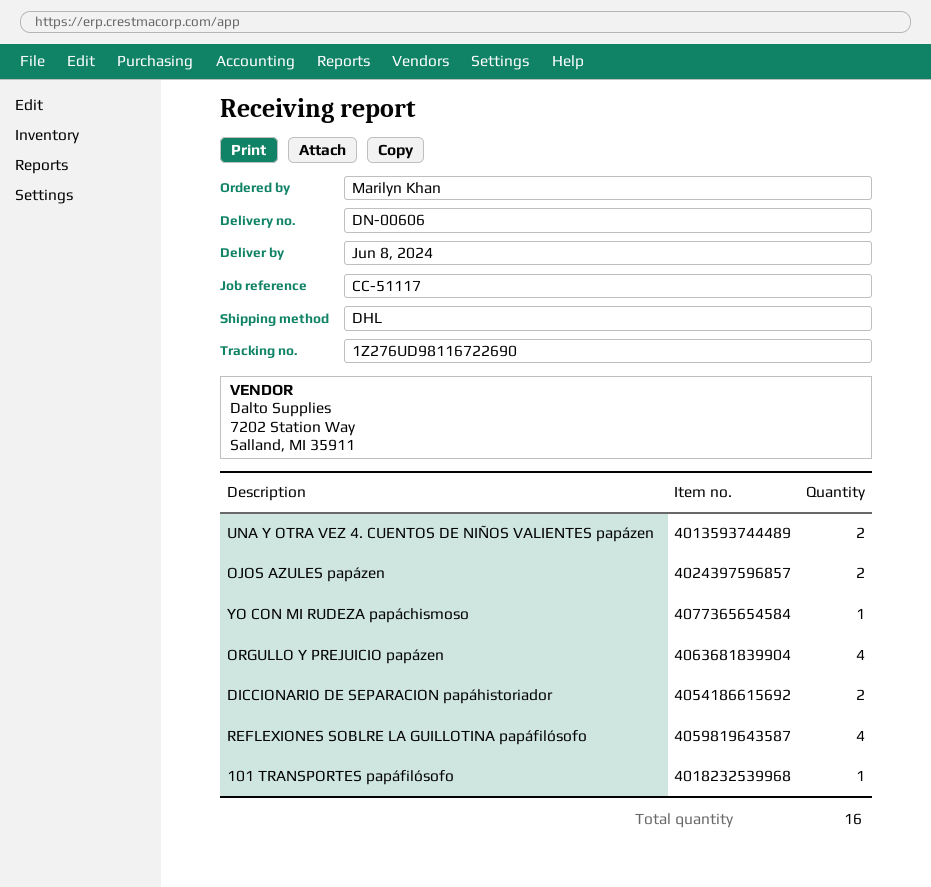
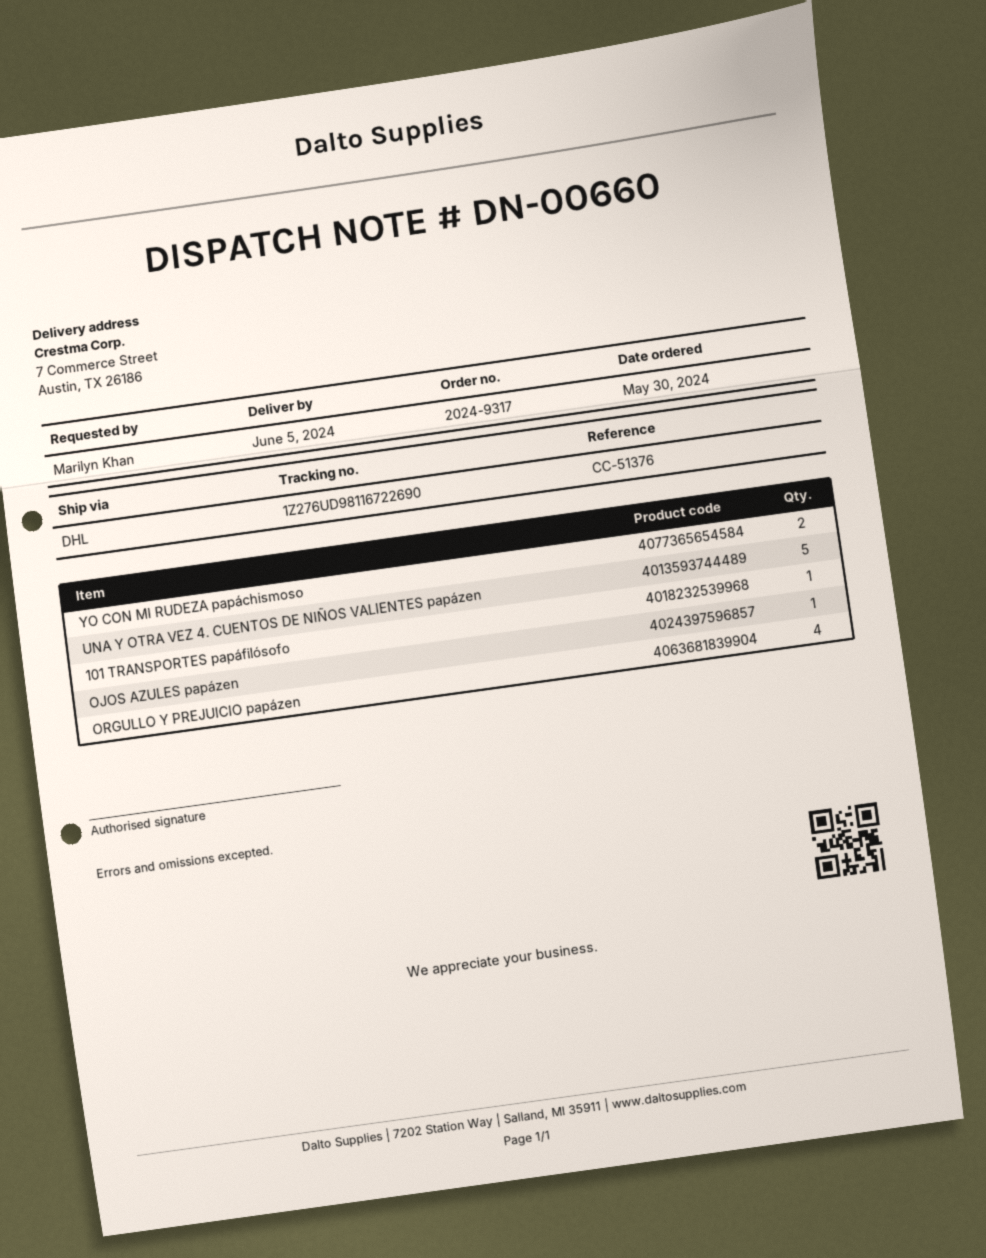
delivery note number: DN-00606 -> DN-00660
delivery date: 2024-06-08 -> 2024-06-05
reference: CC-51117 -> CC-51376
UNA Y OTRA VEZ 4. CUENTOS DE NIÑOS VALIENTES papázen: 2 -> 5
OJOS AZULES papázen: 2 -> 1
YO CON MI RUDEZA papáchismoso: 1 -> 2
DICCIONARIO DE SEPARACION papáhistoriador: 2 -> none
REFLEXIONES SOBLRE LA GUILLOTINA papáfilósofo: 4 -> none

